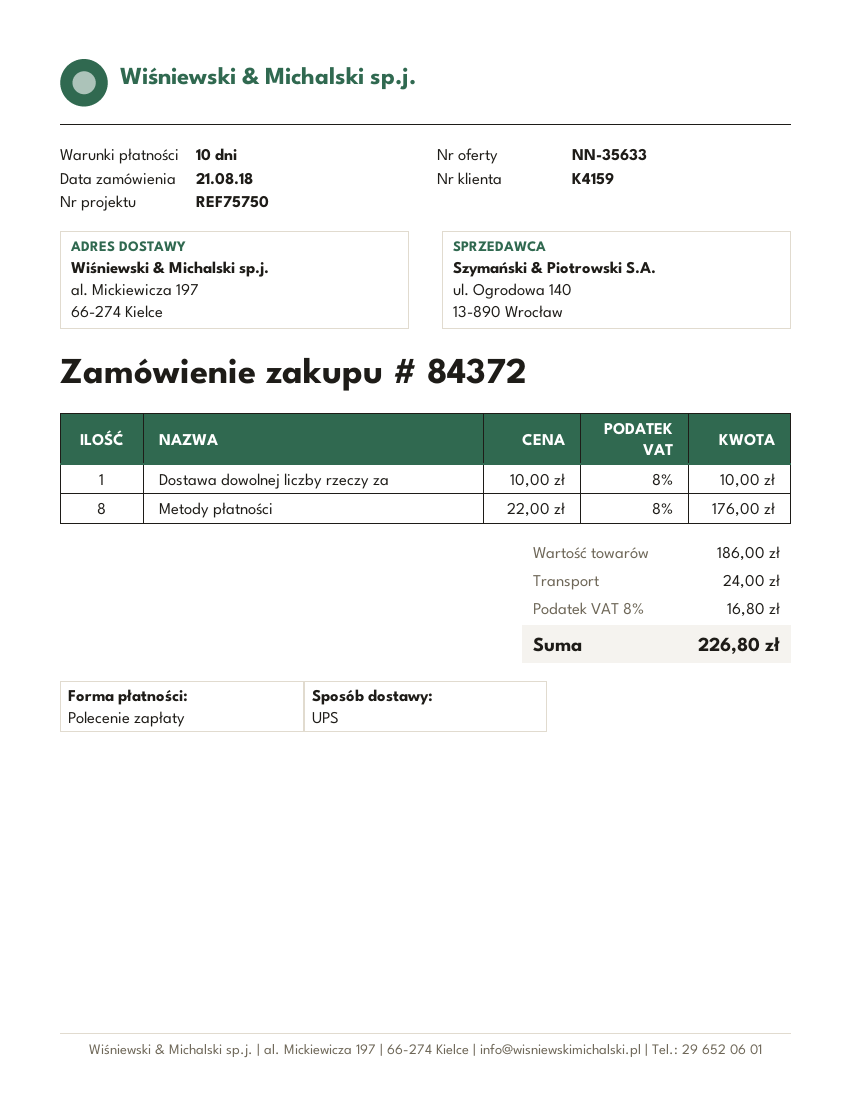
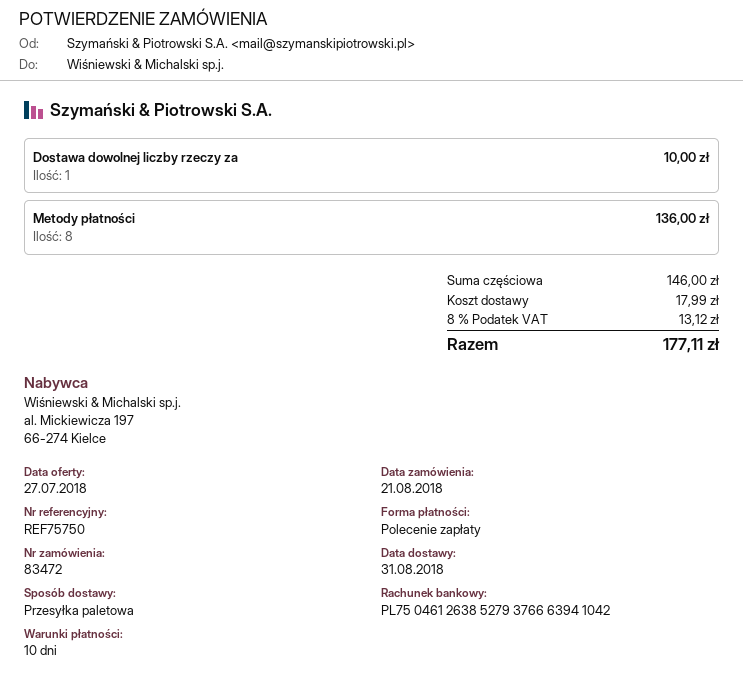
order number: 84372 -> 83472
shipping method: UPS -> pallet freight
Metody płatności: 8 for 176.00 -> 8 for 136.00
subtotal: 186.00 -> 146.00
shipping: 24.00 -> 17.99
tax: 8% = 16.80 -> 8% = 13.12
total: 226.80 -> 177.11

